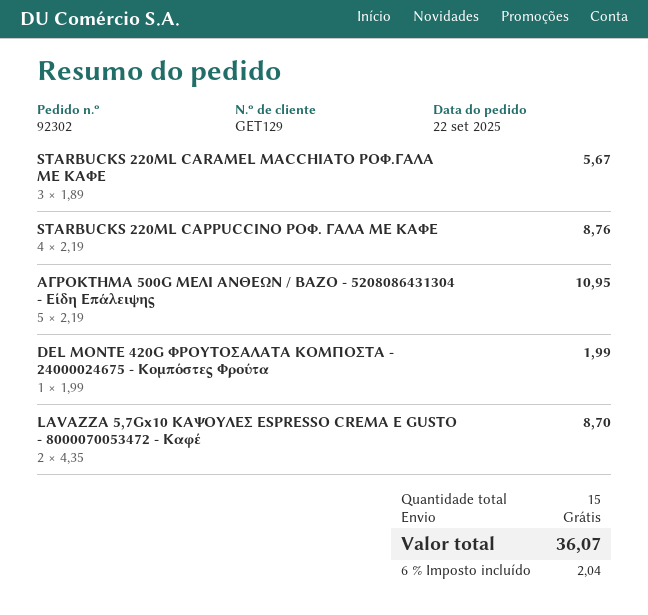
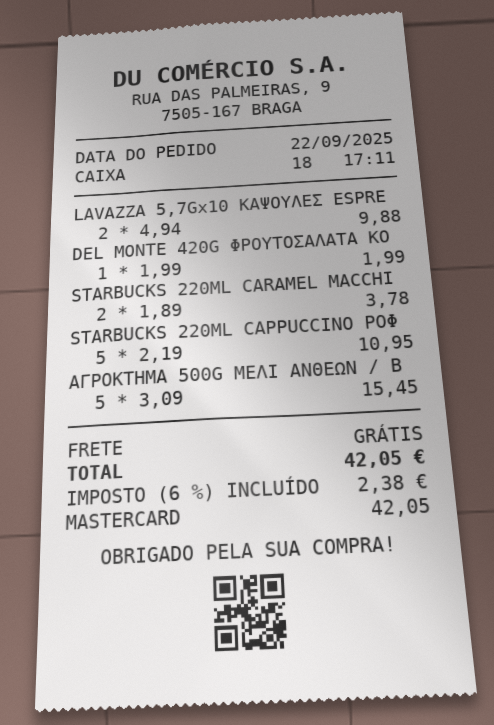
STARBUCKS 220ML CARAMEL MACCHIATO ΡΟΦ.ΓΑΛΑ ΜΕ ΚΑΦΕ: 3 x 1.89 = 5.67 -> 2 x 1.89 = 3.78
STARBUCKS 220ML CAPPUCCINO ΡΟΦ. ΓΑΛΑ ΜΕ ΚΑΦΕ: 4 x 2.19 = 8.76 -> 5 x 2.19 = 10.95
ΑΓΡΟΚΤΗΜΑ 500G ΜΕΛΙ ΑΝΘΕΩΝ / ΒΑΖΟ - 5208086431304 - Είδη Επάλειψης: 5 x 2.19 = 10.95 -> 5 x 3.09 = 15.45
LAVAZZA 5,7Gx10 ΚΑΨΟΥΛΕΣ ESPRESSO CREMA E GUSTO - 8000070053472 - Καφέ: 2 x 4.35 = 8.70 -> 2 x 4.94 = 9.88
tax: 6% = 2.04 -> 6% = 2.38
total: 36.07 -> 42.05

